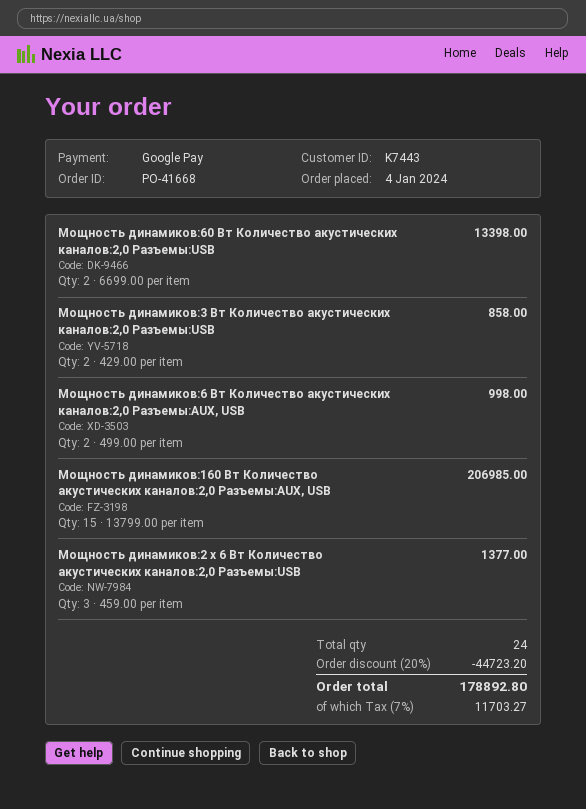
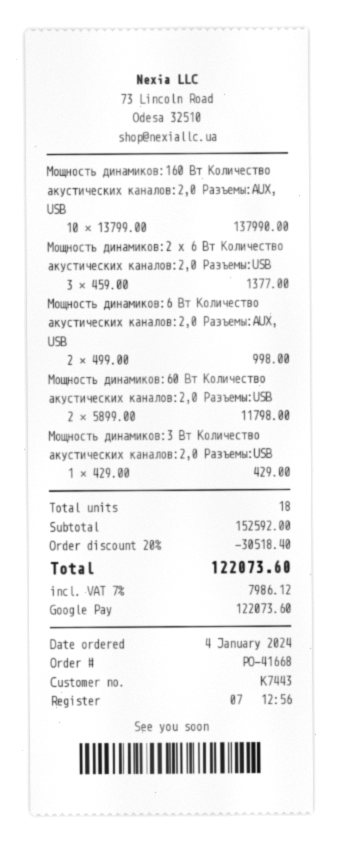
Мощность динамиков:60 Вт Количество акустических каналов:2,0 Разъемы:USB: 2 x 6699.00 = 13398.00 -> 2 x 5899.00 = 11798.00
Мощность динамиков:3 Вт Количество акустических каналов:2,0 Разъемы:USB: 2 x 429.00 = 858.00 -> 1 x 429.00 = 429.00
Мощность динамиков:160 Вт Количество акустических каналов:2,0 Разъемы:AUX, USB: 15 x 13799.00 = 206985.00 -> 10 x 13799.00 = 137990.00
total quantity: 24 -> 18
discount: 20% = 44723.20 -> 20% = 30518.40
tax: 7% = 11703.27 -> 7% = 7986.12
total: 178892.80 -> 122073.60

